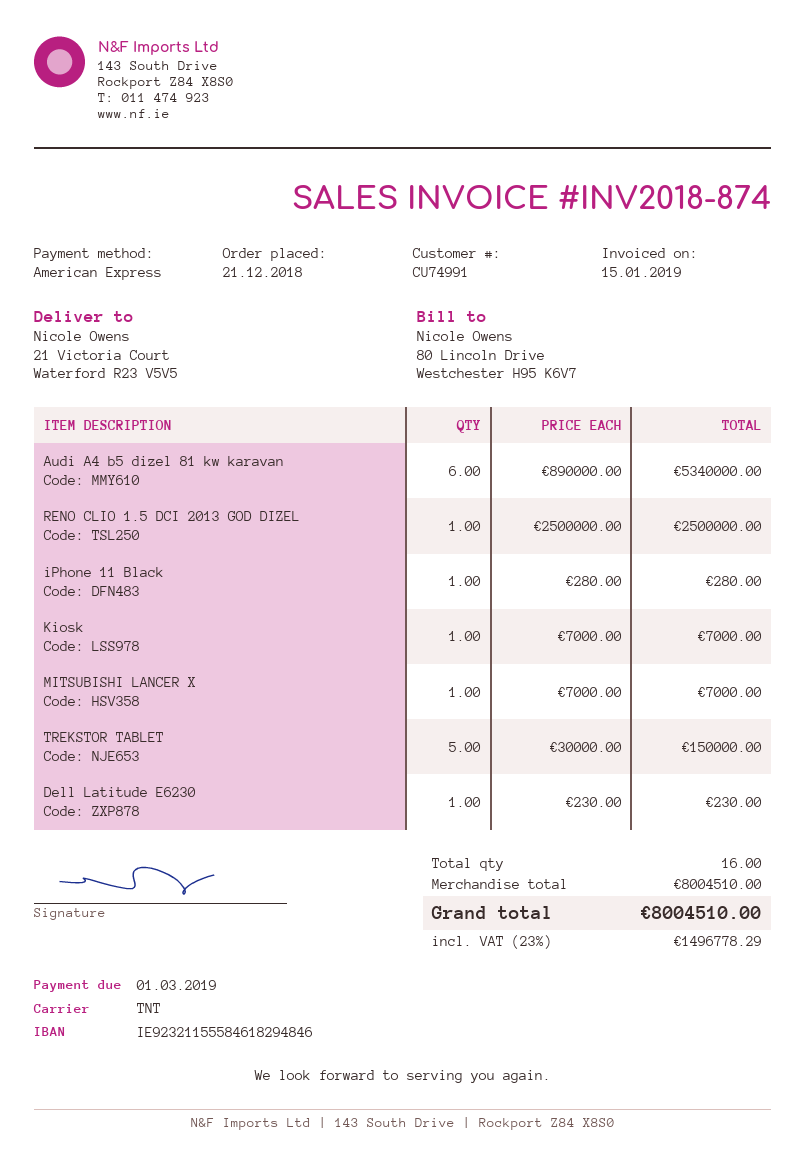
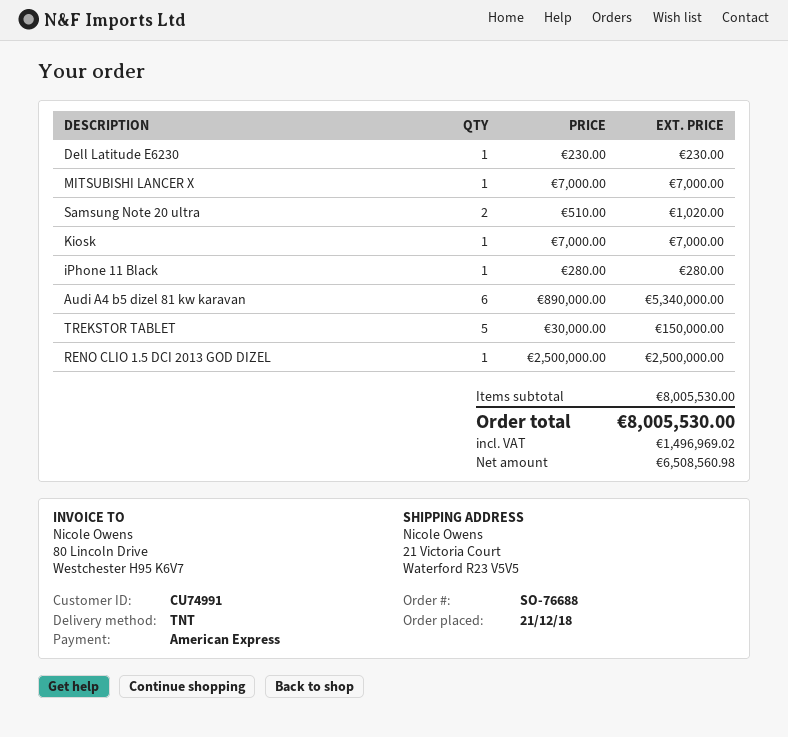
Samsung Note 20 ultra: none -> 2 x 510.00 = 1020.00
subtotal: 8004510.00 -> 8005530.00
tax: 1496778.29 -> 1496969.02
total: 8004510.00 -> 8005530.00

